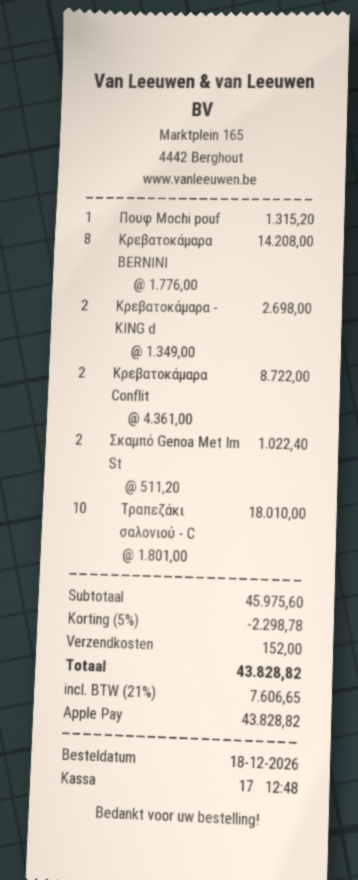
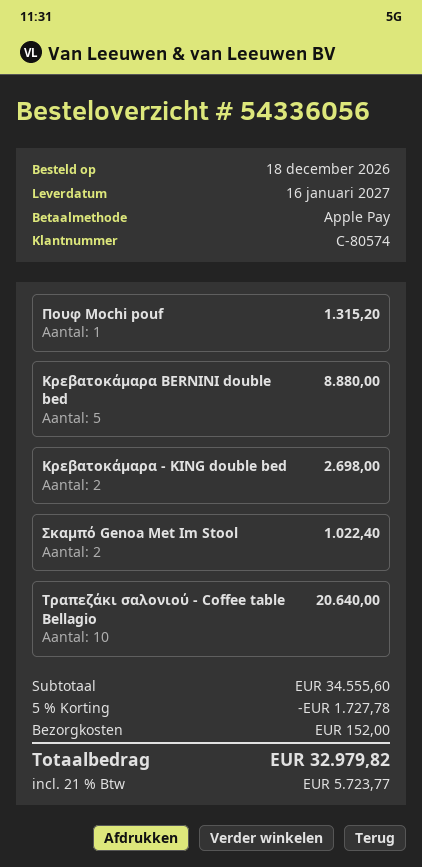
Κρεβατοκάμαρα BERNINI: 8 for 14208.00 -> 5 for 8880.00
Κρεβατοκάμαρα Conflit: 2 for 8722.00 -> none
Τραπεζάκι σαλονιού - C: 10 for 18010.00 -> 10 for 20640.00
subtotal: 45975.60 -> 34555.60
discount: 5% = 2298.78 -> 5% = 1727.78
tax: 21% = 7606.65 -> 21% = 5723.77
total: 43828.82 -> 32979.82

